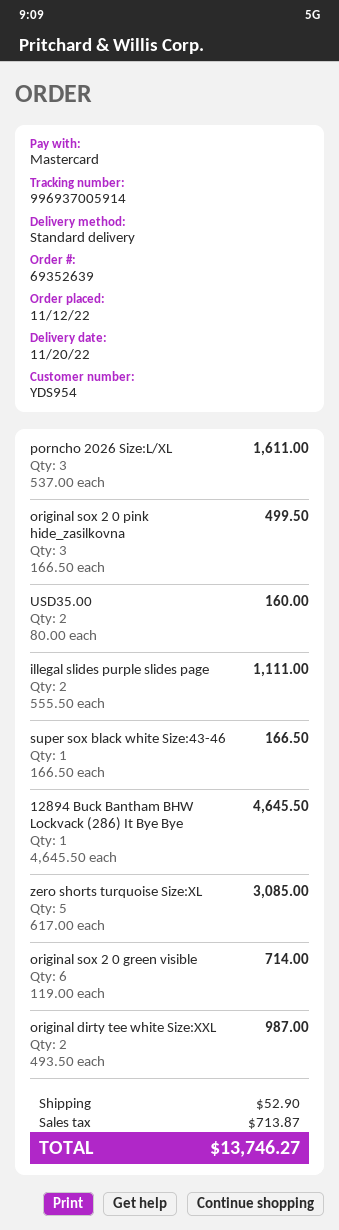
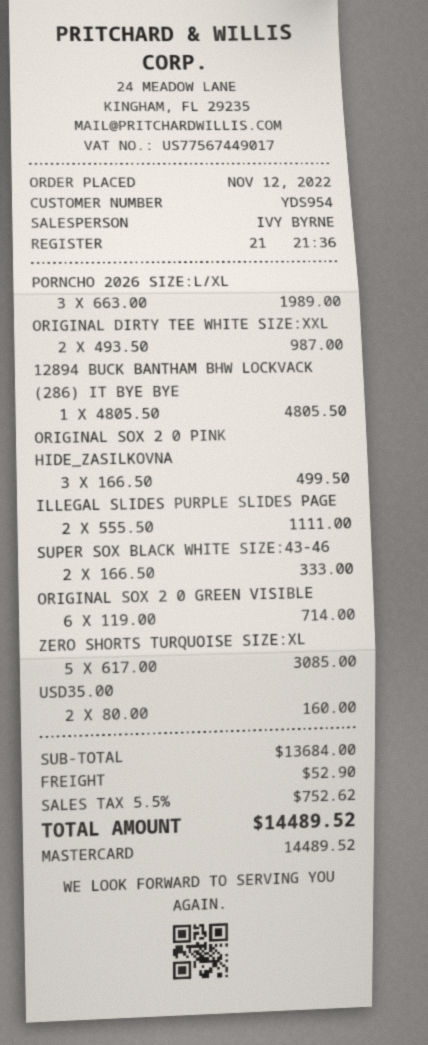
porncho 2026 Size:L/XL: 3 x 537.00 = 1611.00 -> 3 x 663.00 = 1989.00
super sox black white Size:43-46: 1 x 166.50 = 166.50 -> 2 x 166.50 = 333.00
12894 Buck Bantham BHW Lockvack (286) It Bye Bye: 1 x 4645.50 = 4645.50 -> 1 x 4805.50 = 4805.50
tax: 713.87 -> 752.62
total: 13746.27 -> 14489.52

